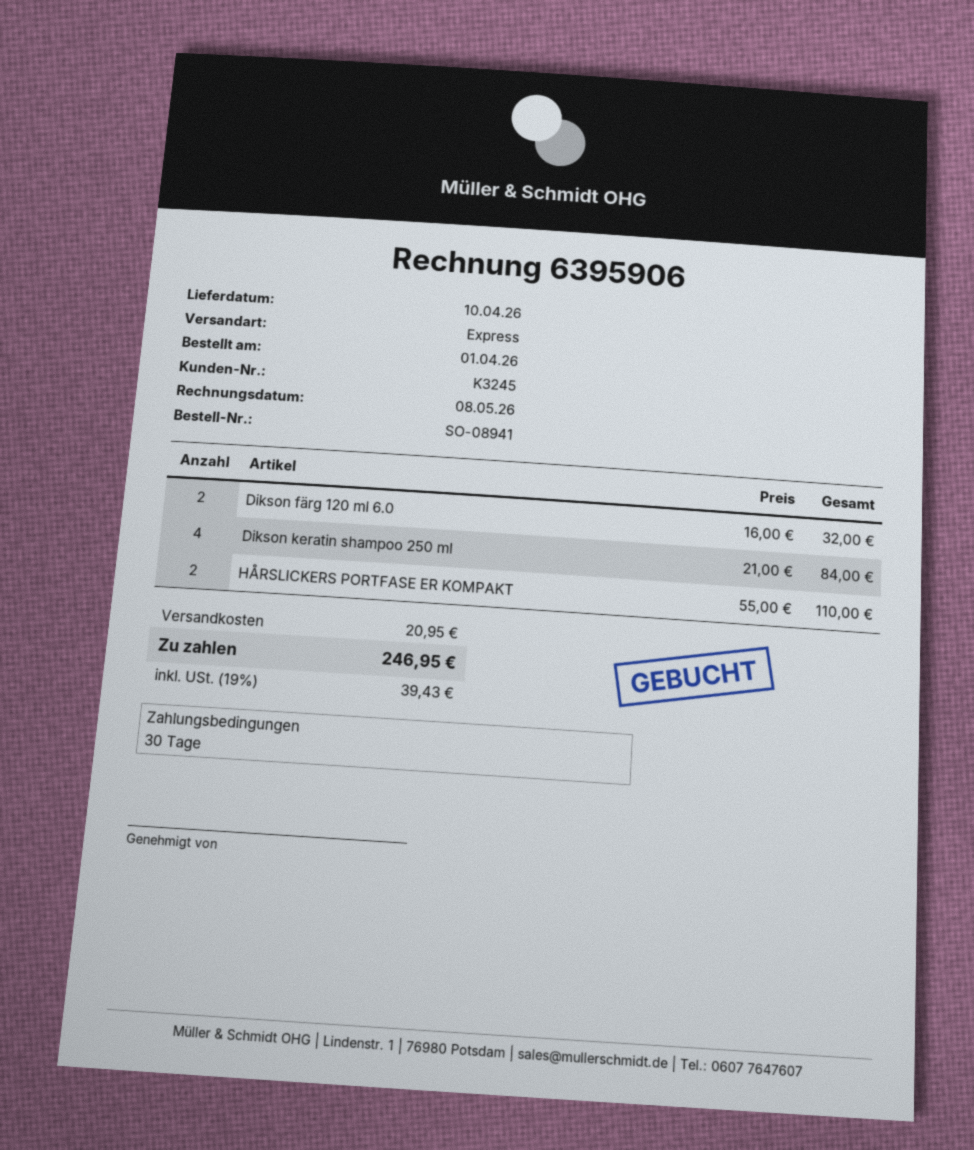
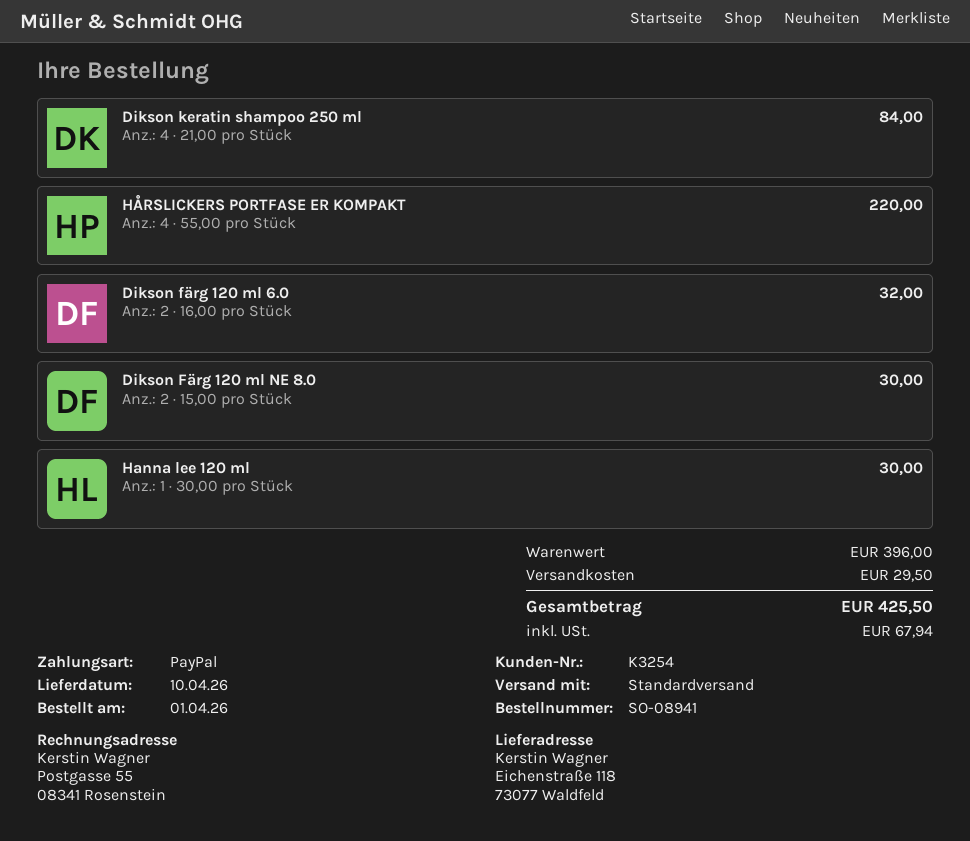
customer number: K3245 -> K3254
shipping method: express -> standard
HÅRSLICKERS PORTFASE ER KOMPAKT: 2 x 55.00 = 110.00 -> 4 x 55.00 = 220.00
Dikson Färg 120 ml NE 8.0: none -> 2 x 15.00 = 30.00
Hanna lee 120 ml: none -> 1 x 30.00 = 30.00
shipping: 20.95 -> 29.50
tax: 39.43 -> 67.94
total: 246.95 -> 425.50

